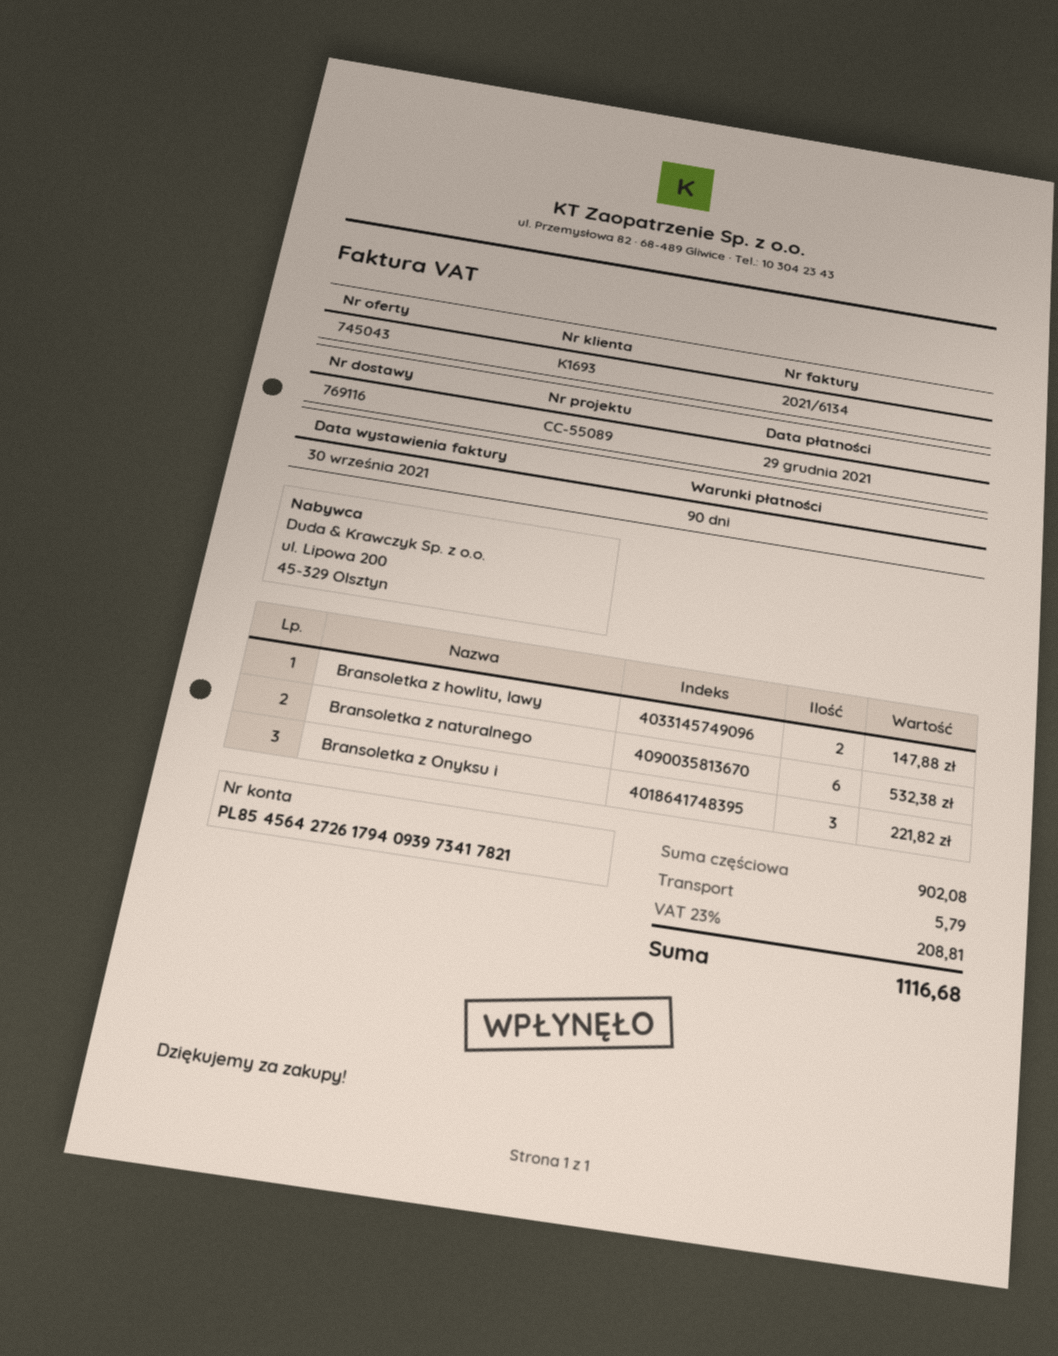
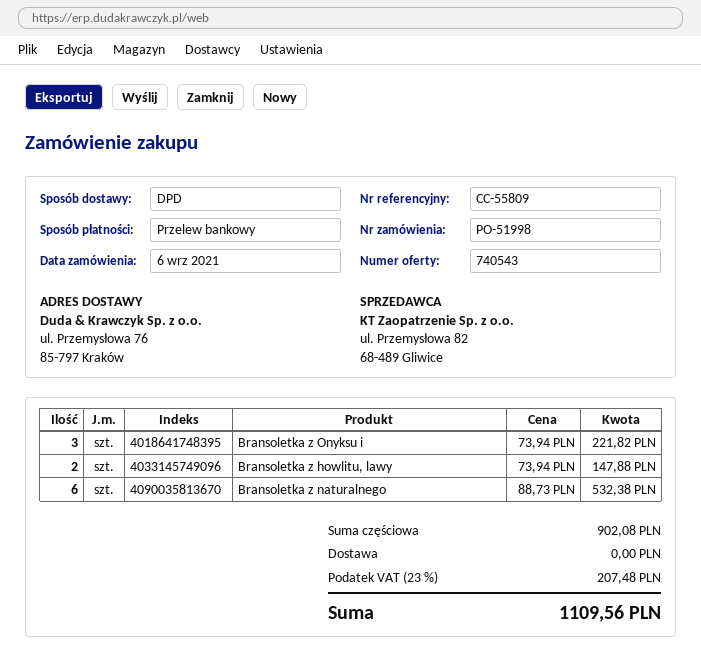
quote number: 745043 -> 740543
reference: CC-55089 -> CC-55809
shipping: 5.79 -> 0.00
tax: 23% = 208.81 -> 23% = 207.48
total: 1116.68 -> 1109.56

